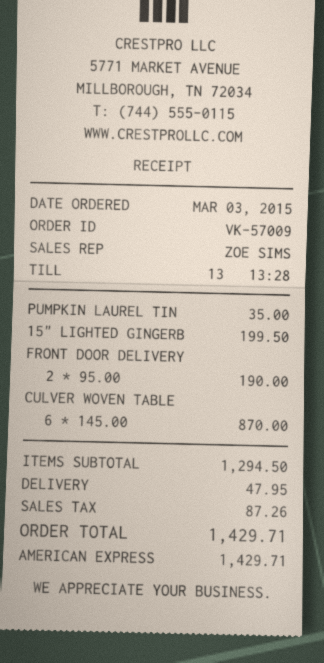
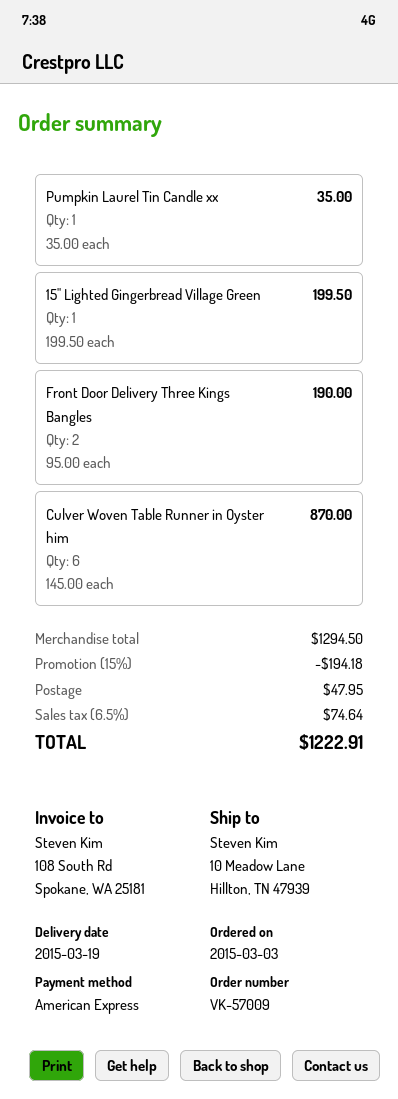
discount: none -> 15% = 194.18
tax: 87.26 -> 74.64
total: 1429.71 -> 1222.91

